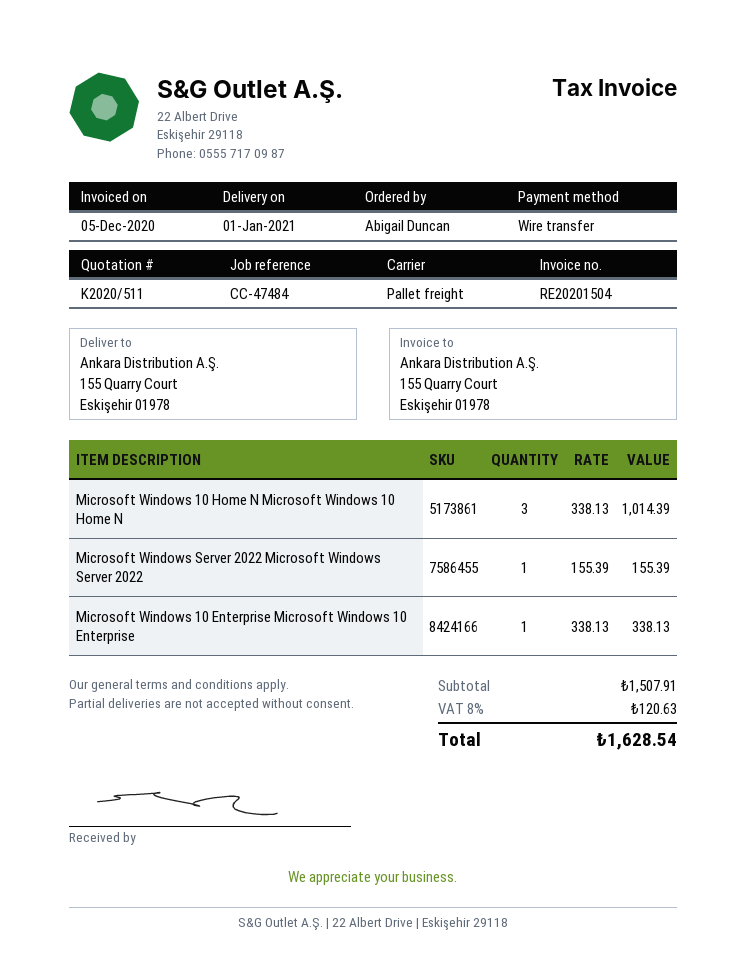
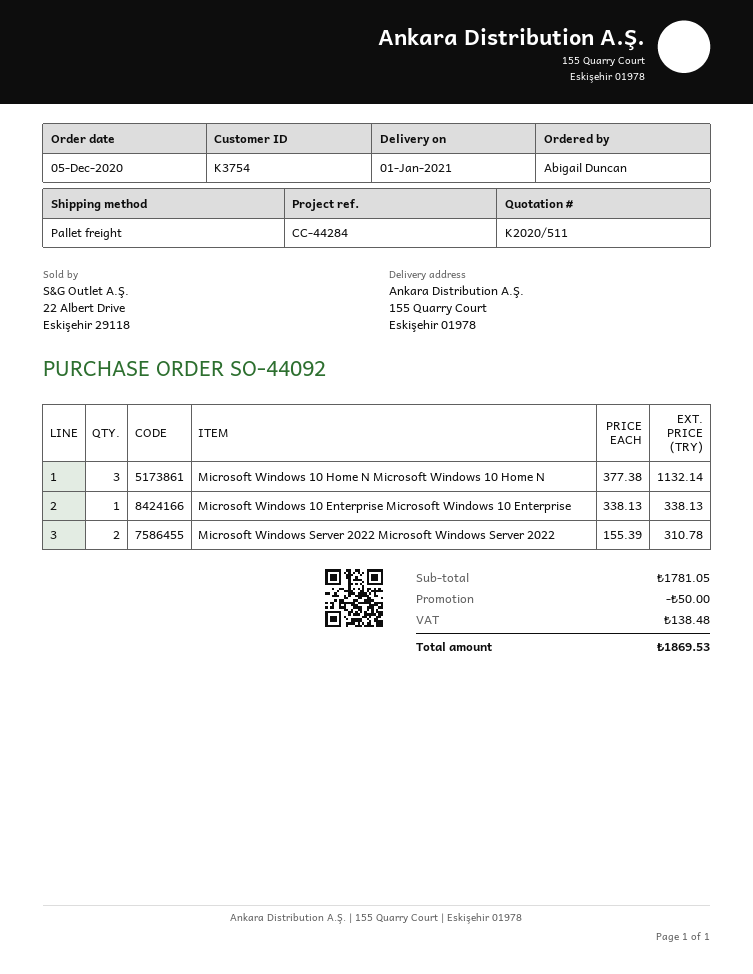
reference: CC-47484 -> CC-44284
Microsoft Windows 10 Home N Microsoft Windows 10 Home N: 3 x 338.13 = 1014.39 -> 3 x 377.38 = 1132.14
Microsoft Windows Server 2022 Microsoft Windows Server 2022: 1 x 155.39 = 155.39 -> 2 x 155.39 = 310.78
subtotal: 1507.91 -> 1781.05
discount: none -> 50.00
tax: 120.63 -> 138.48
total: 1628.54 -> 1869.53

